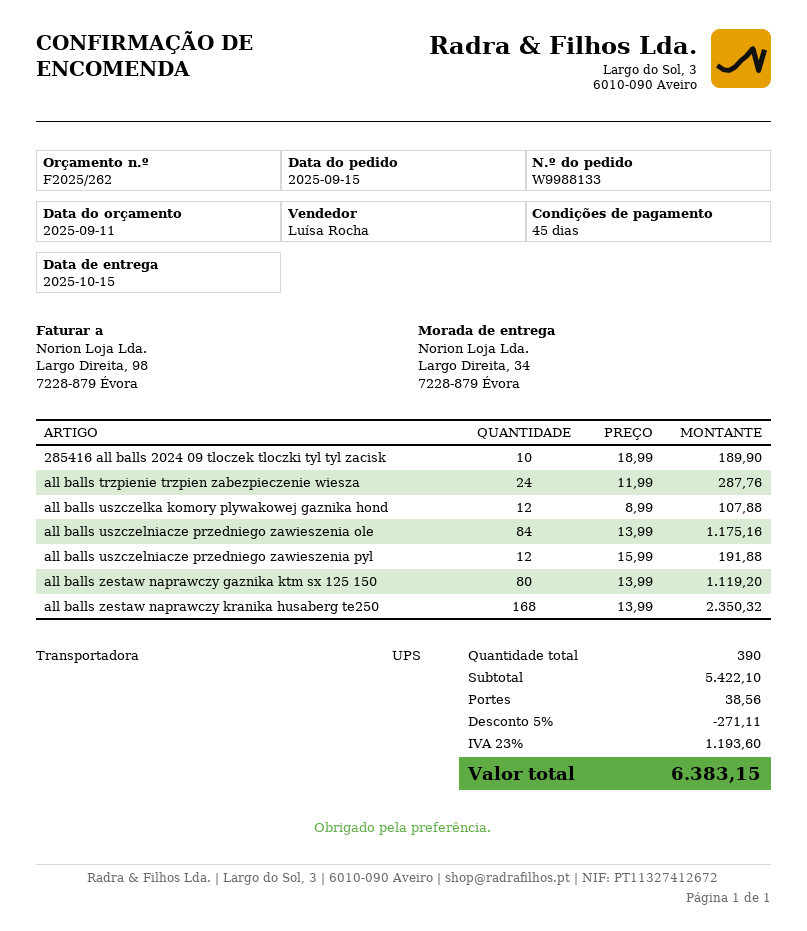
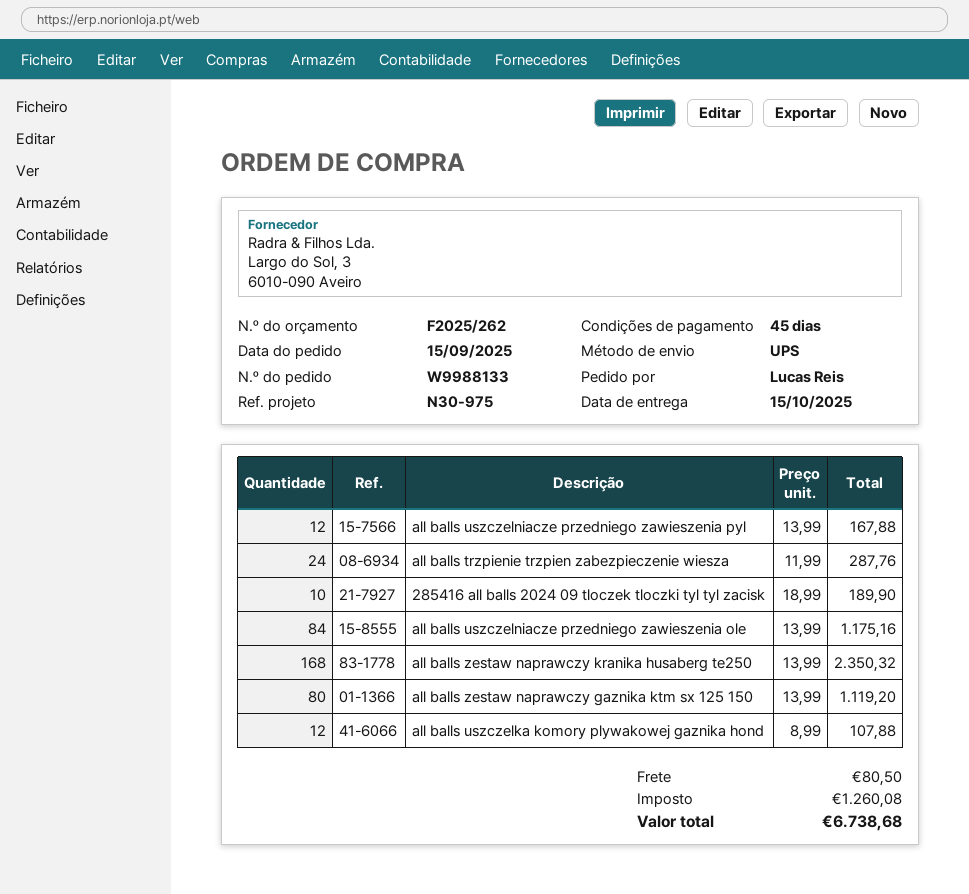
all balls uszczelniacze przedniego zawieszenia pyl: 12 x 15.99 = 191.88 -> 12 x 13.99 = 167.88
discount: 5% = 271.11 -> none
shipping: 38.56 -> 80.50
tax: 1193.60 -> 1260.08
total: 6383.15 -> 6738.68

